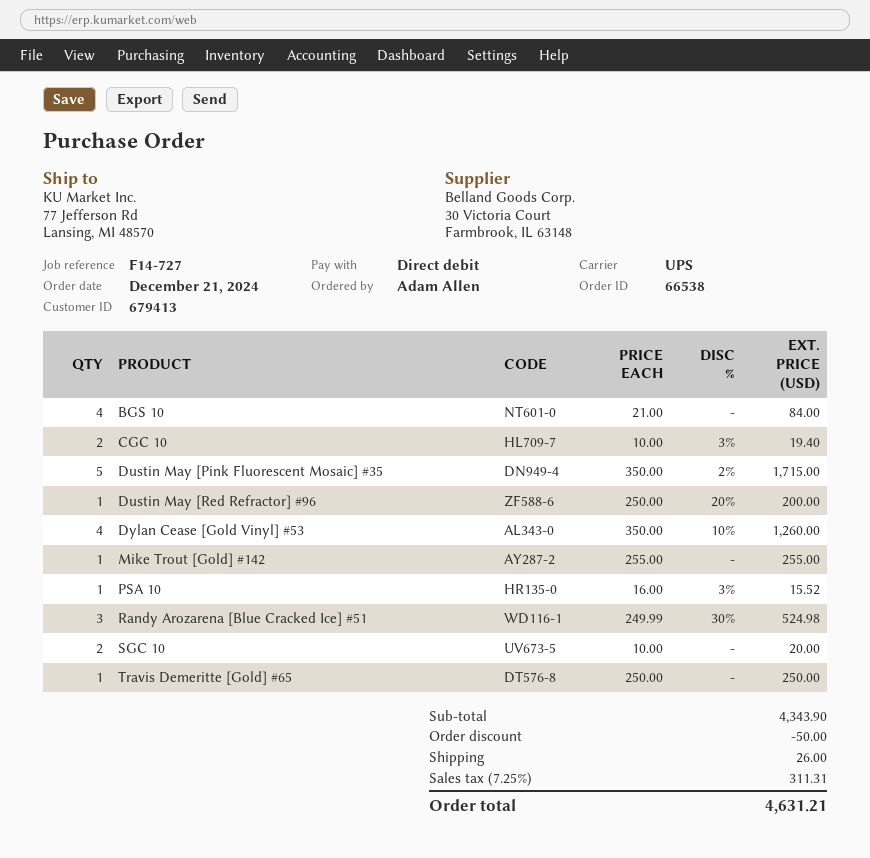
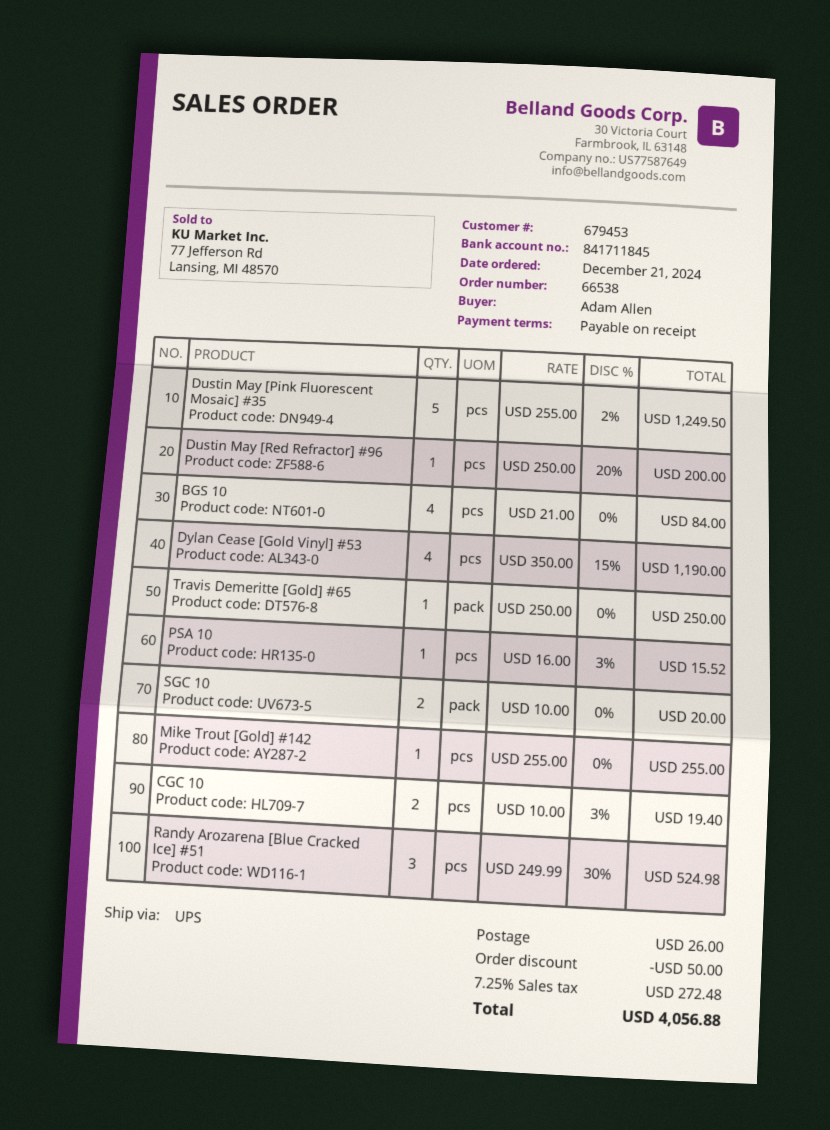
customer number: 679413 -> 679453
Dustin May [Pink Fluorescent Mosaic] #35: 5 x 350.00 - 2% = 1715.00 -> 5 x 255.00 - 2% = 1249.50
Dylan Cease [Gold Vinyl] #53: 4 x 350.00 - 10% = 1260.00 -> 4 x 350.00 - 15% = 1190.00
tax: 7.25% = 311.31 -> 7.25% = 272.48
total: 4631.21 -> 4056.88

